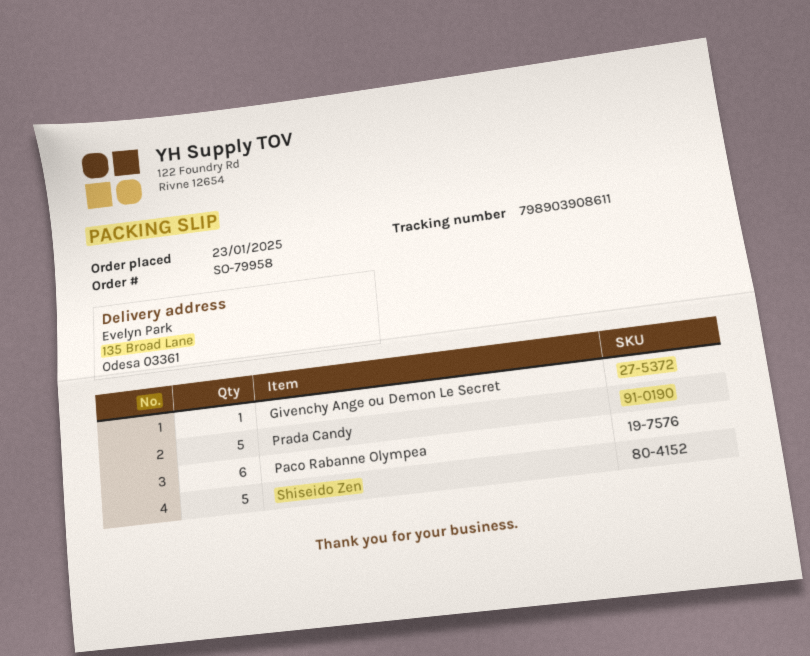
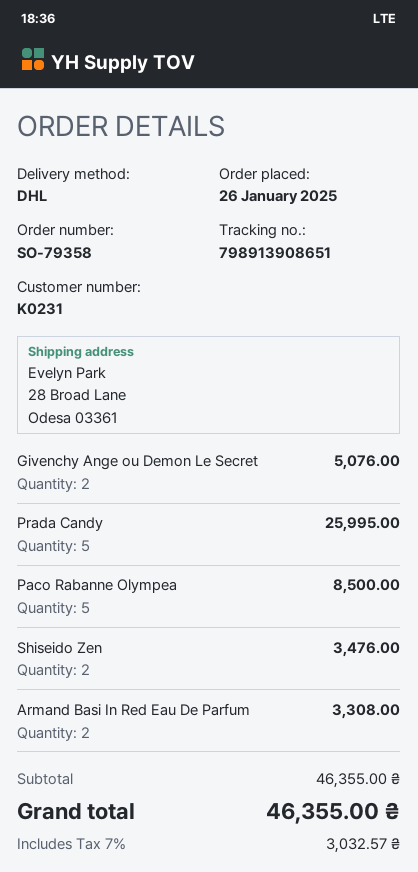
order number: SO-79958 -> SO-79358
order date: 2025-01-23 -> 2025-01-26
tracking number: 798903908611 -> 798913908651
ship to: 135 Broad Lane, Odesa 03361 -> 28 Broad Lane, Odesa 03361
Givenchy Ange ou Demon Le Secret: 1 -> 2
Paco Rabanne Olympea: 6 -> 5
Shiseido Zen: 5 -> 2
Armand Basi In Red Eau De Parfum: none -> 2

